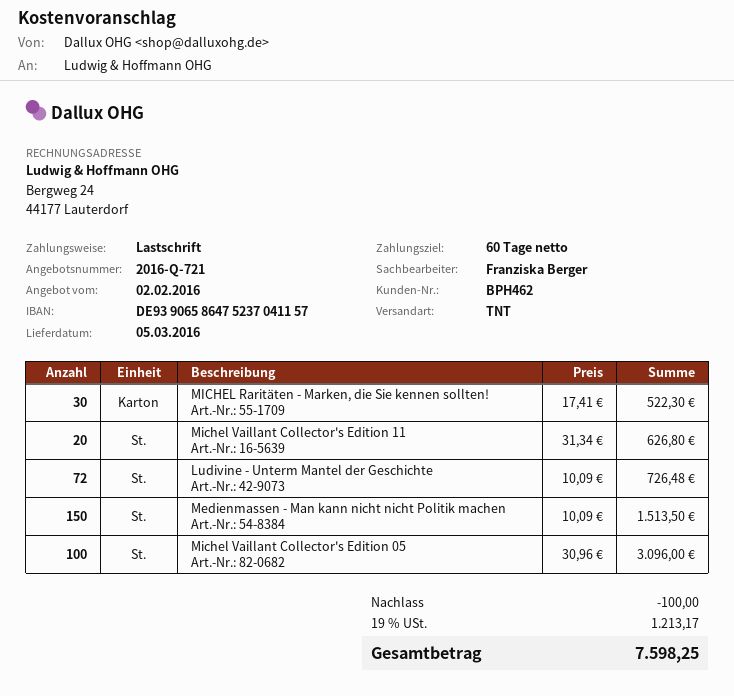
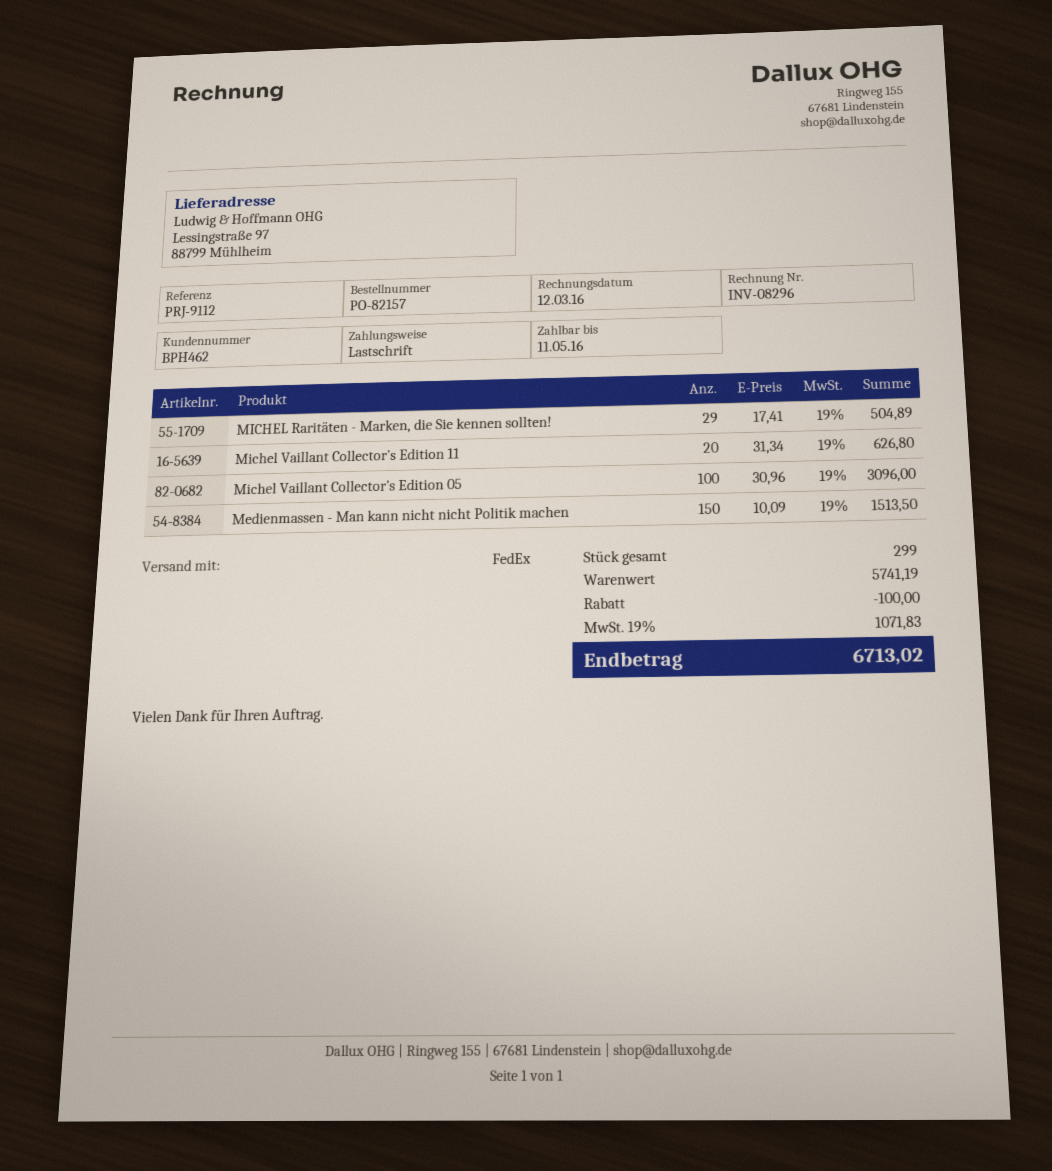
shipping method: TNT -> FedEx
MICHEL Raritäten - Marken, die Sie kennen sollten!: 30 x 17.41 = 522.30 -> 29 x 17.41 = 504.89
Ludivine - Unterm Mantel der Geschichte: 72 x 10.09 = 726.48 -> none
tax: 19% = 1213.17 -> 19% = 1071.83
total: 7598.25 -> 6713.02

